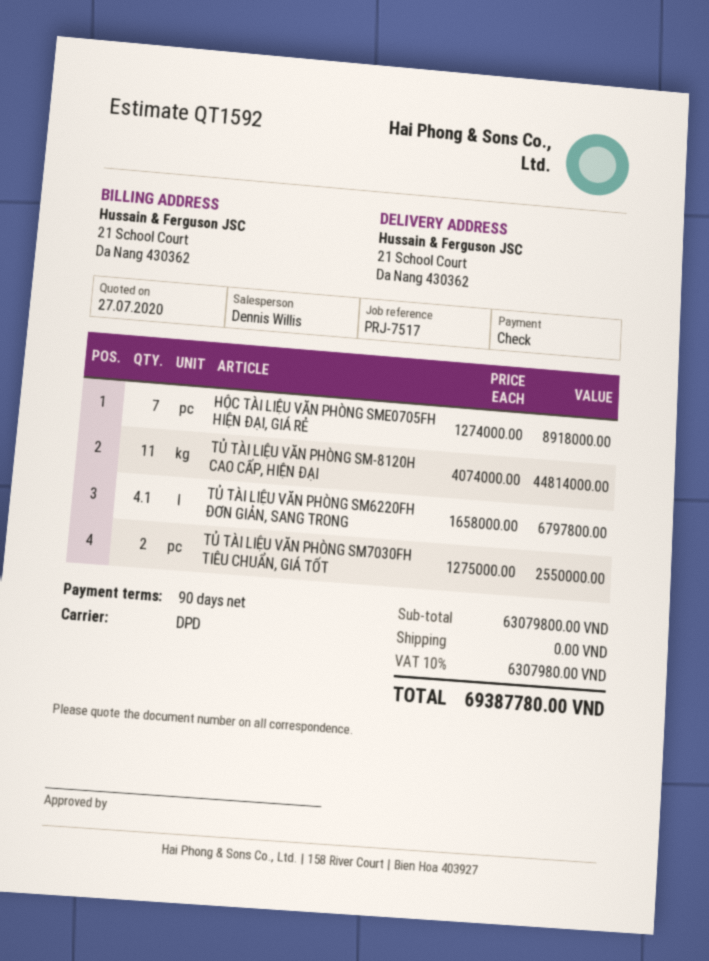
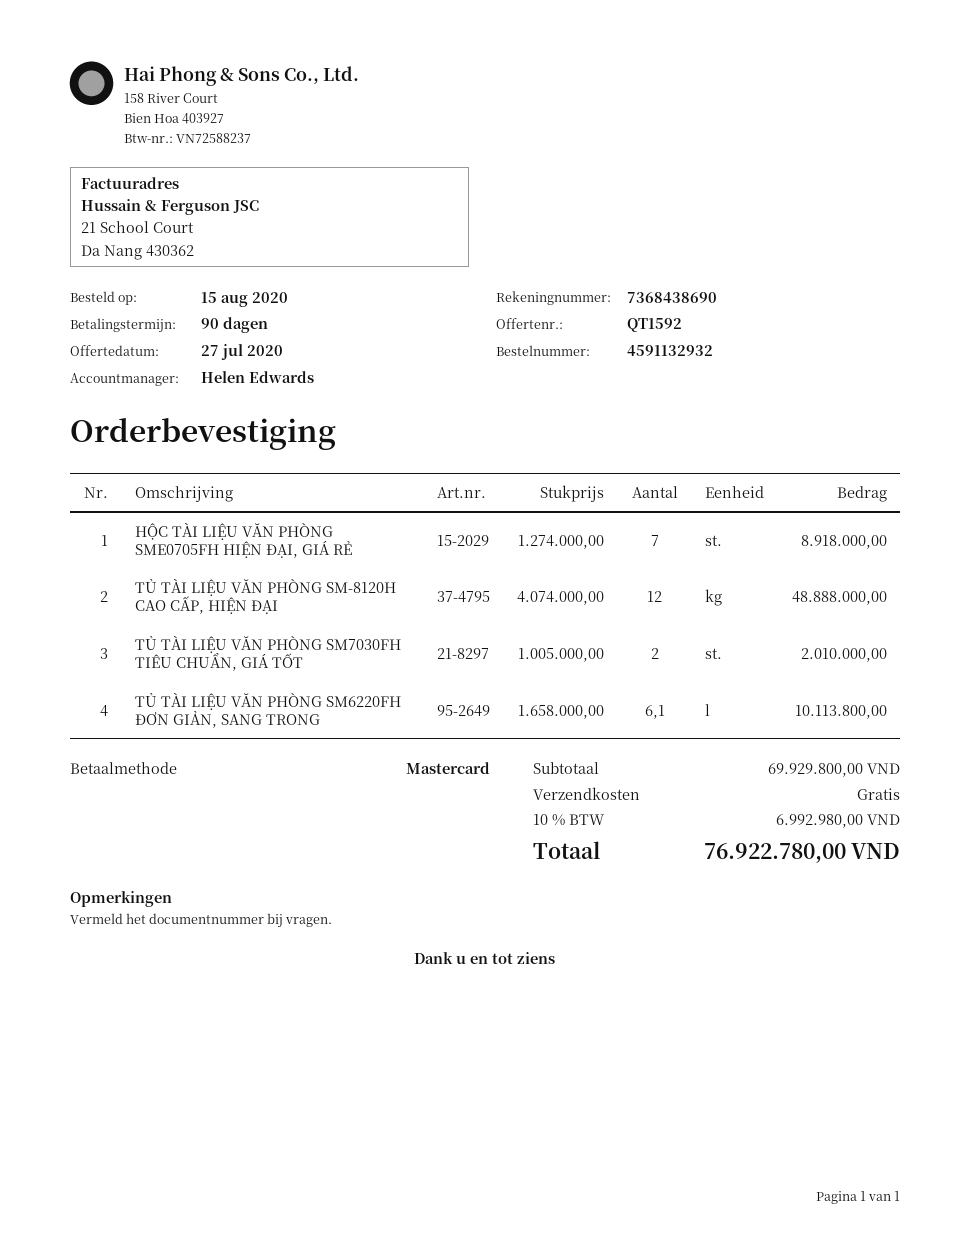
sales rep: Dennis Willis -> Helen Edwards
payment method: cheque -> Mastercard
TỦ TÀI LIỆU VĂN PHÒNG SM-8120H CAO CẤP, HIỆN ĐẠI: 11 x 4074000.00 = 44814000.00 -> 12 x 4074000.00 = 48888000.00
TỦ TÀI LIỆU VĂN PHÒNG SM6220FH ĐƠN GIẢN, SANG TRONG: 4.1 x 1658000.00 = 6797800.00 -> 6.1 x 1658000.00 = 10113800.00
TỦ TÀI LIỆU VĂN PHÒNG SM7030FH TIÊU CHUẨN, GIÁ TỐT: 2 x 1275000.00 = 2550000.00 -> 2 x 1005000.00 = 2010000.00
subtotal: 63079800.00 -> 69929800.00
tax: 10% = 6307980.00 -> 10% = 6992980.00
total: 69387780.00 -> 76922780.00

